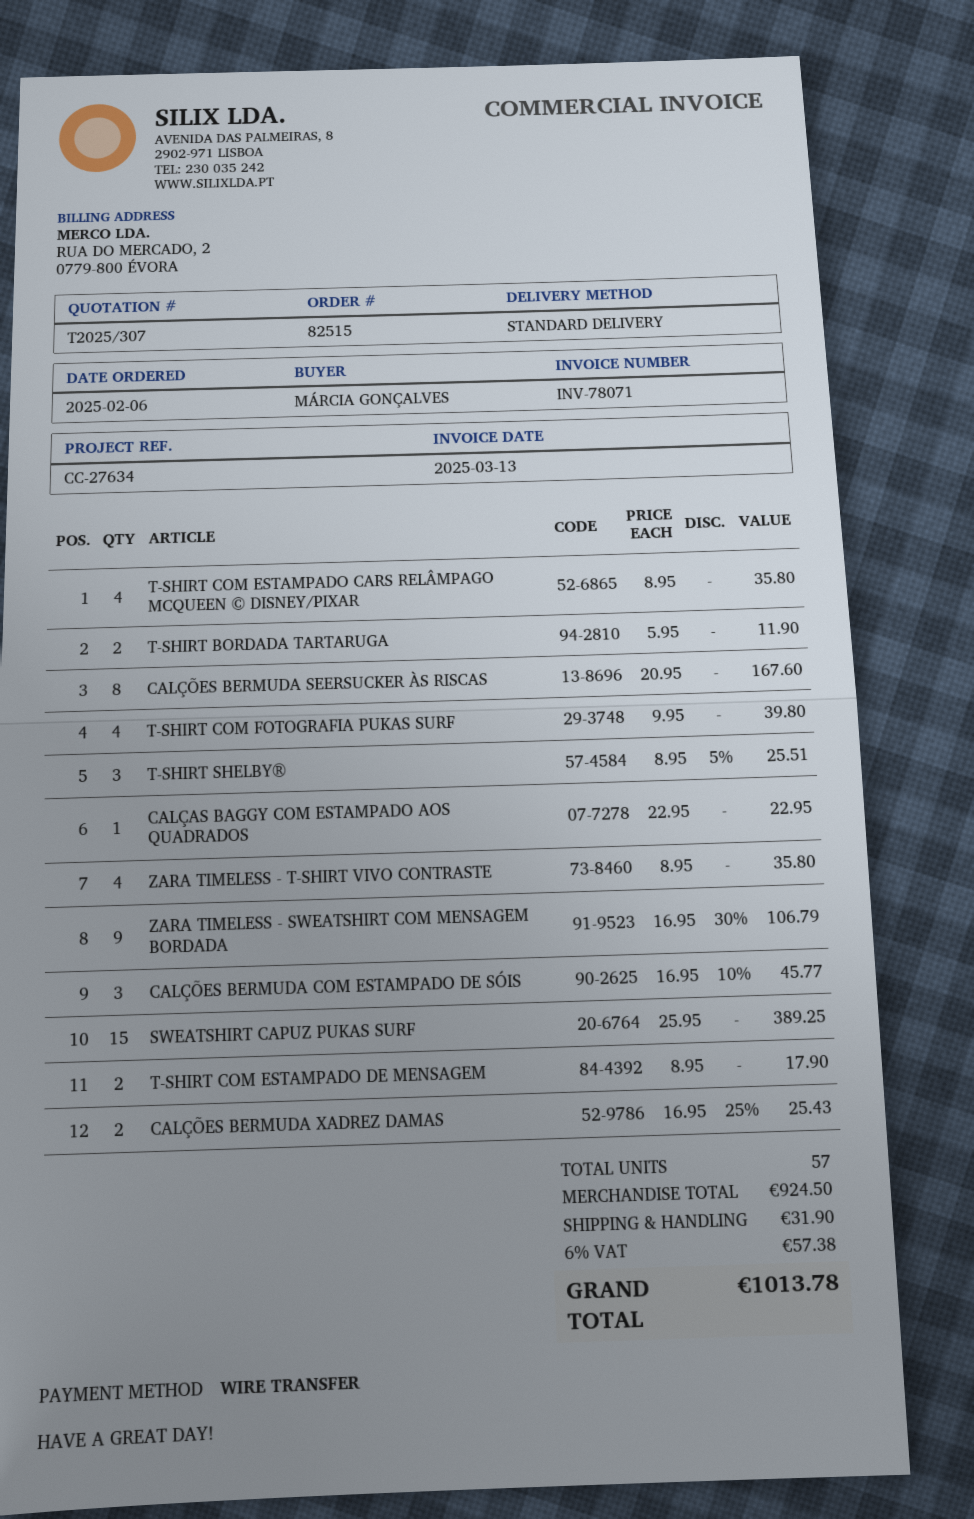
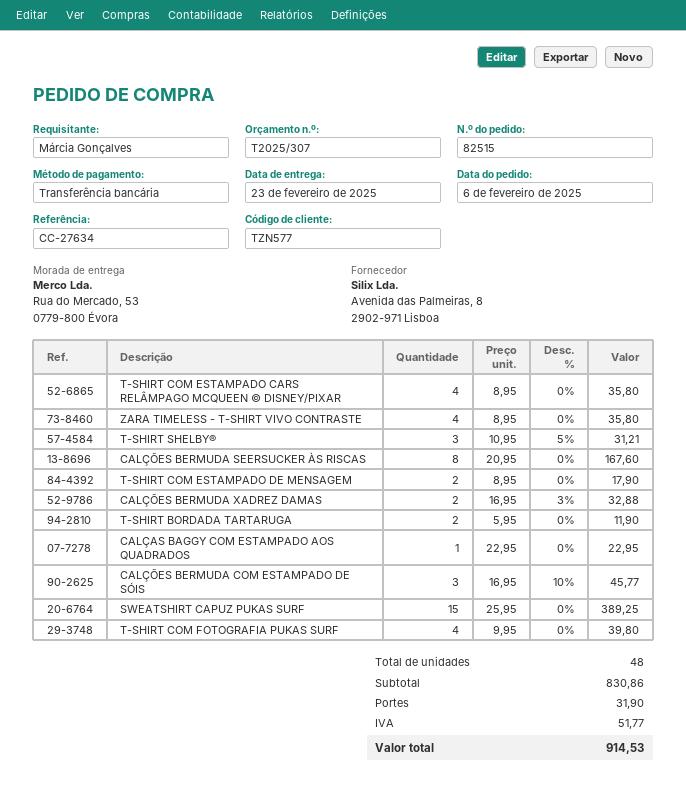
T-SHIRT SHELBY®: 3 x 8.95 - 5% = 25.51 -> 3 x 10.95 - 5% = 31.21
ZARA TIMELESS - SWEATSHIRT COM MENSAGEM BORDADA: 9 x 16.95 - 30% = 106.79 -> none
CALÇÕES BERMUDA XADREZ DAMAS: 2 x 16.95 - 25% = 25.43 -> 2 x 16.95 - 3% = 32.88
total quantity: 57 -> 48
subtotal: 924.50 -> 830.86
tax: 57.38 -> 51.77
total: 1013.78 -> 914.53

